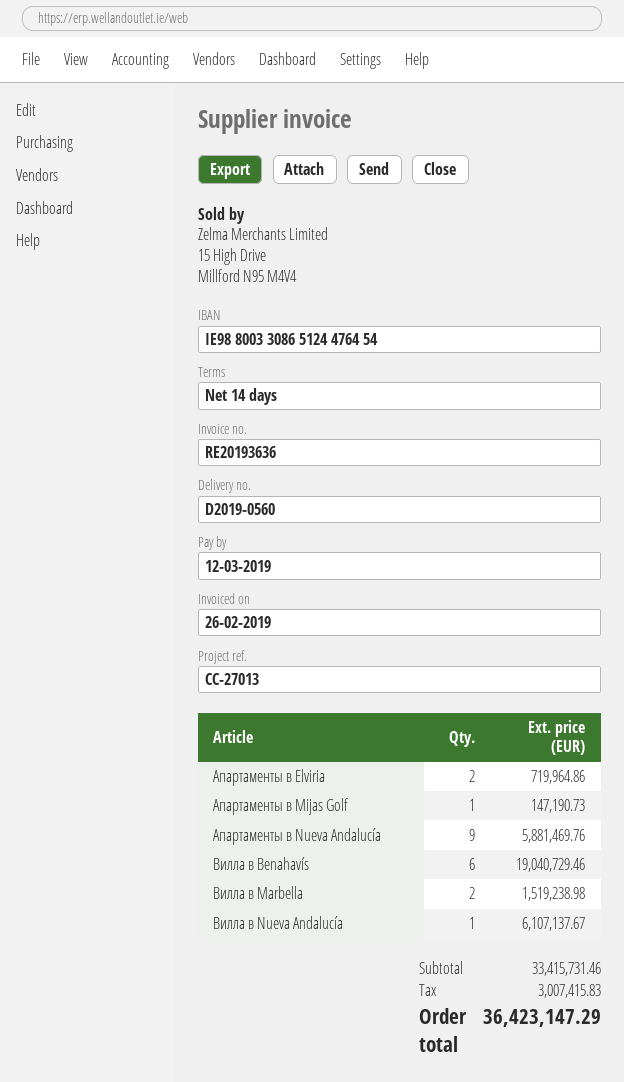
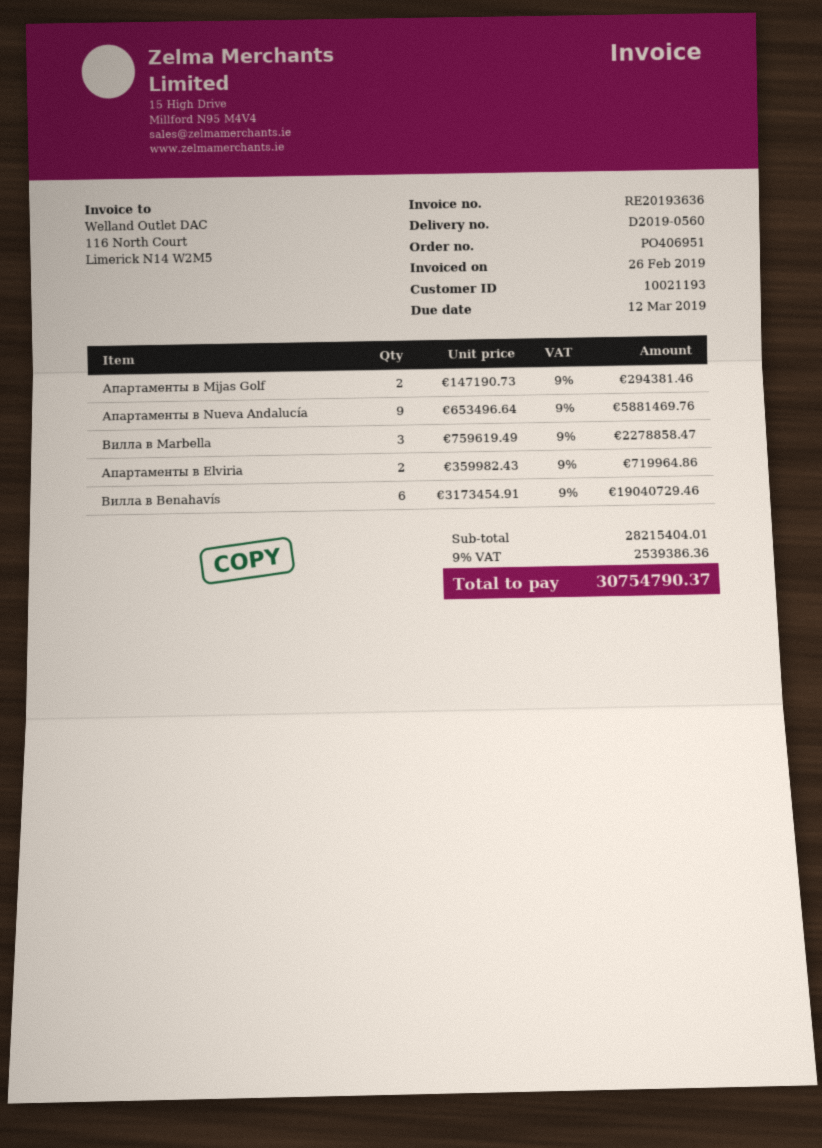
Апартаменты в Mijas Golf: 1 for 147190.73 -> 2 for 294381.46
Вилла в Marbella: 2 for 1519238.98 -> 3 for 2278858.47
Вилла в Nueva Andalucía: 1 for 6107137.67 -> none
subtotal: 33415731.46 -> 28215404.01
tax: 3007415.83 -> 2539386.36
total: 36423147.29 -> 30754790.37

